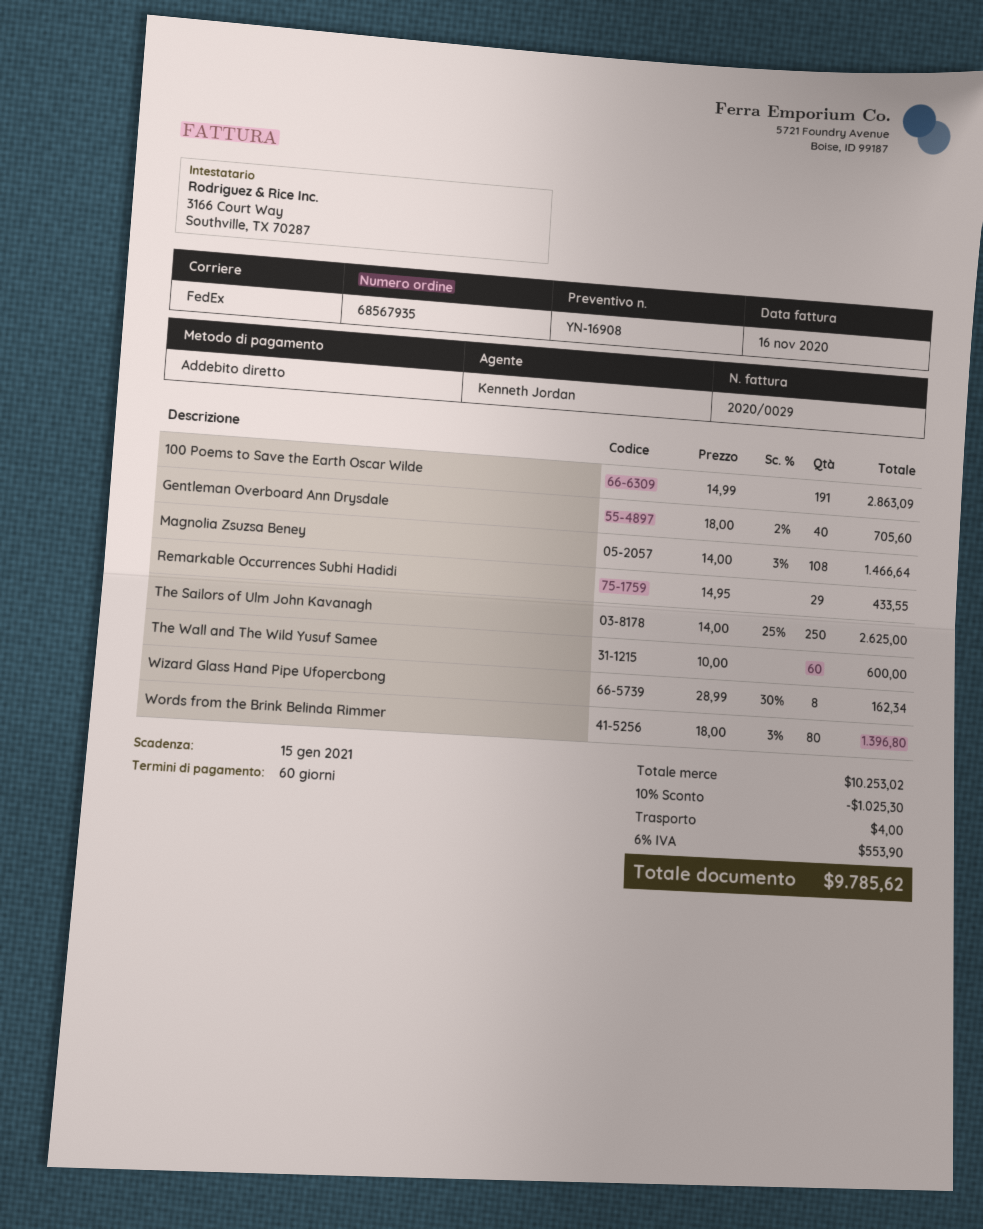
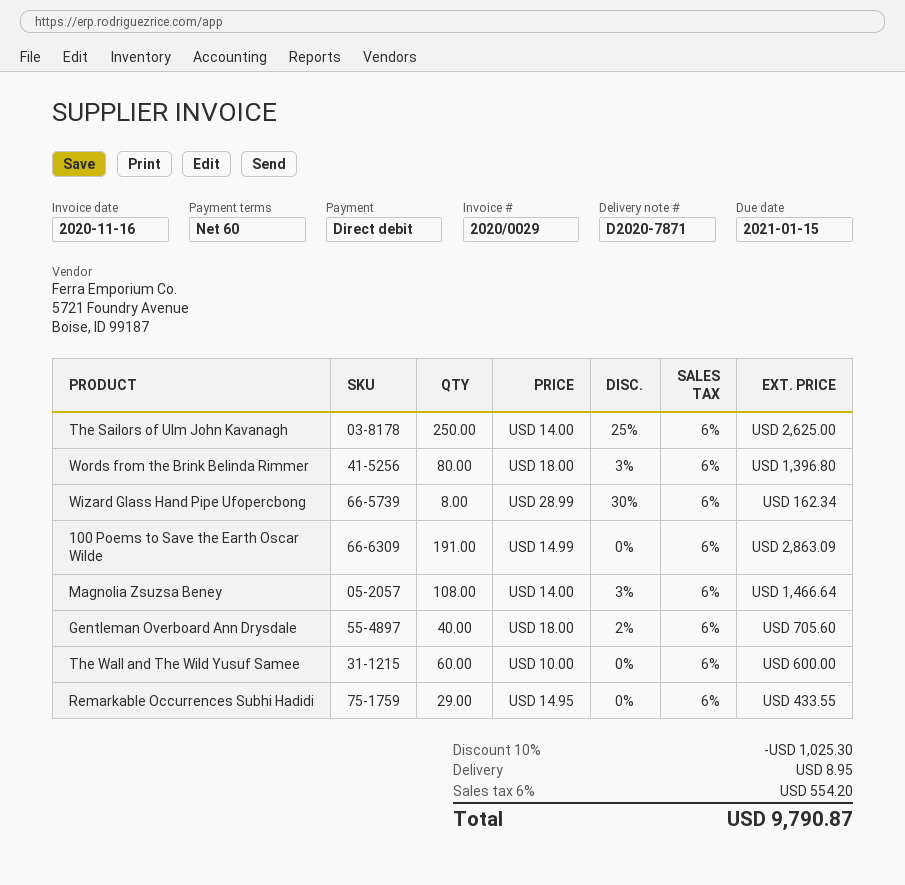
shipping: 4.00 -> 8.95
tax: 6% = 553.90 -> 6% = 554.20
total: 9785.62 -> 9790.87

